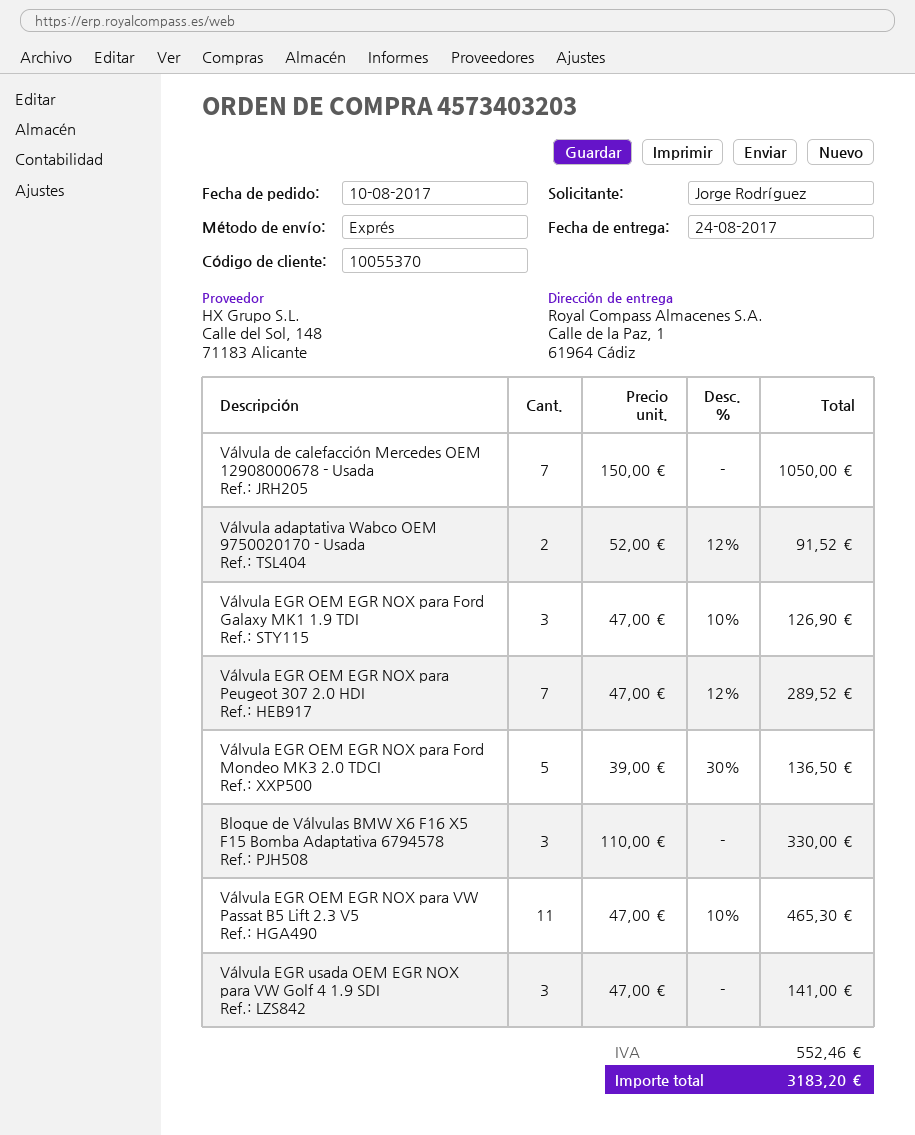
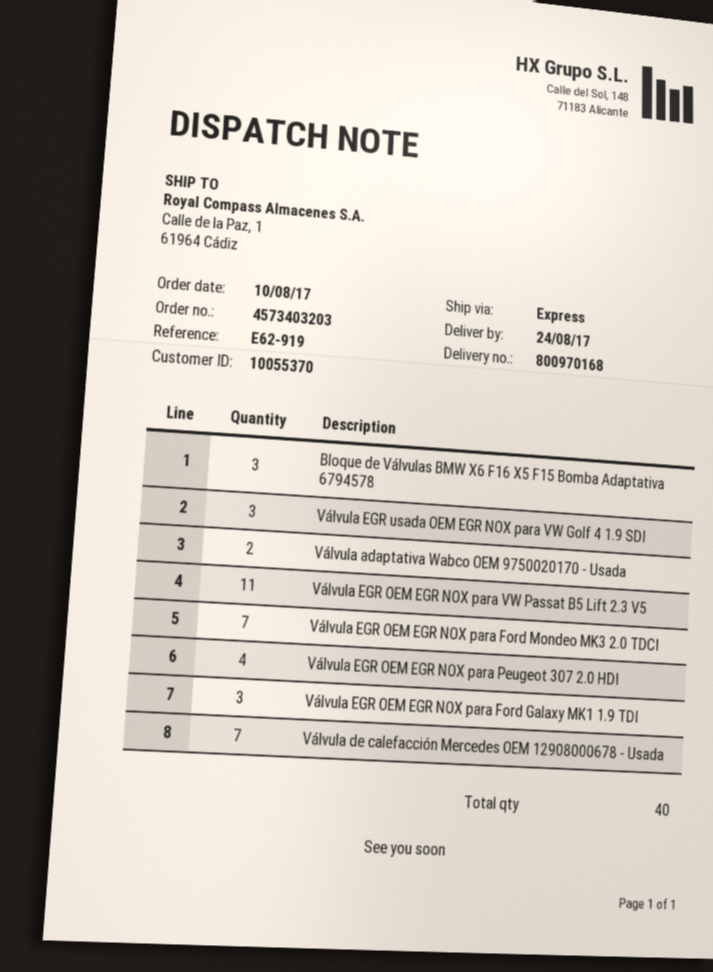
Válvula EGR OEM EGR NOX para Peugeot 307 2.0 HDI: 7 -> 4
Válvula EGR OEM EGR NOX para Ford Mondeo MK3 2.0 TDCI: 5 -> 7

